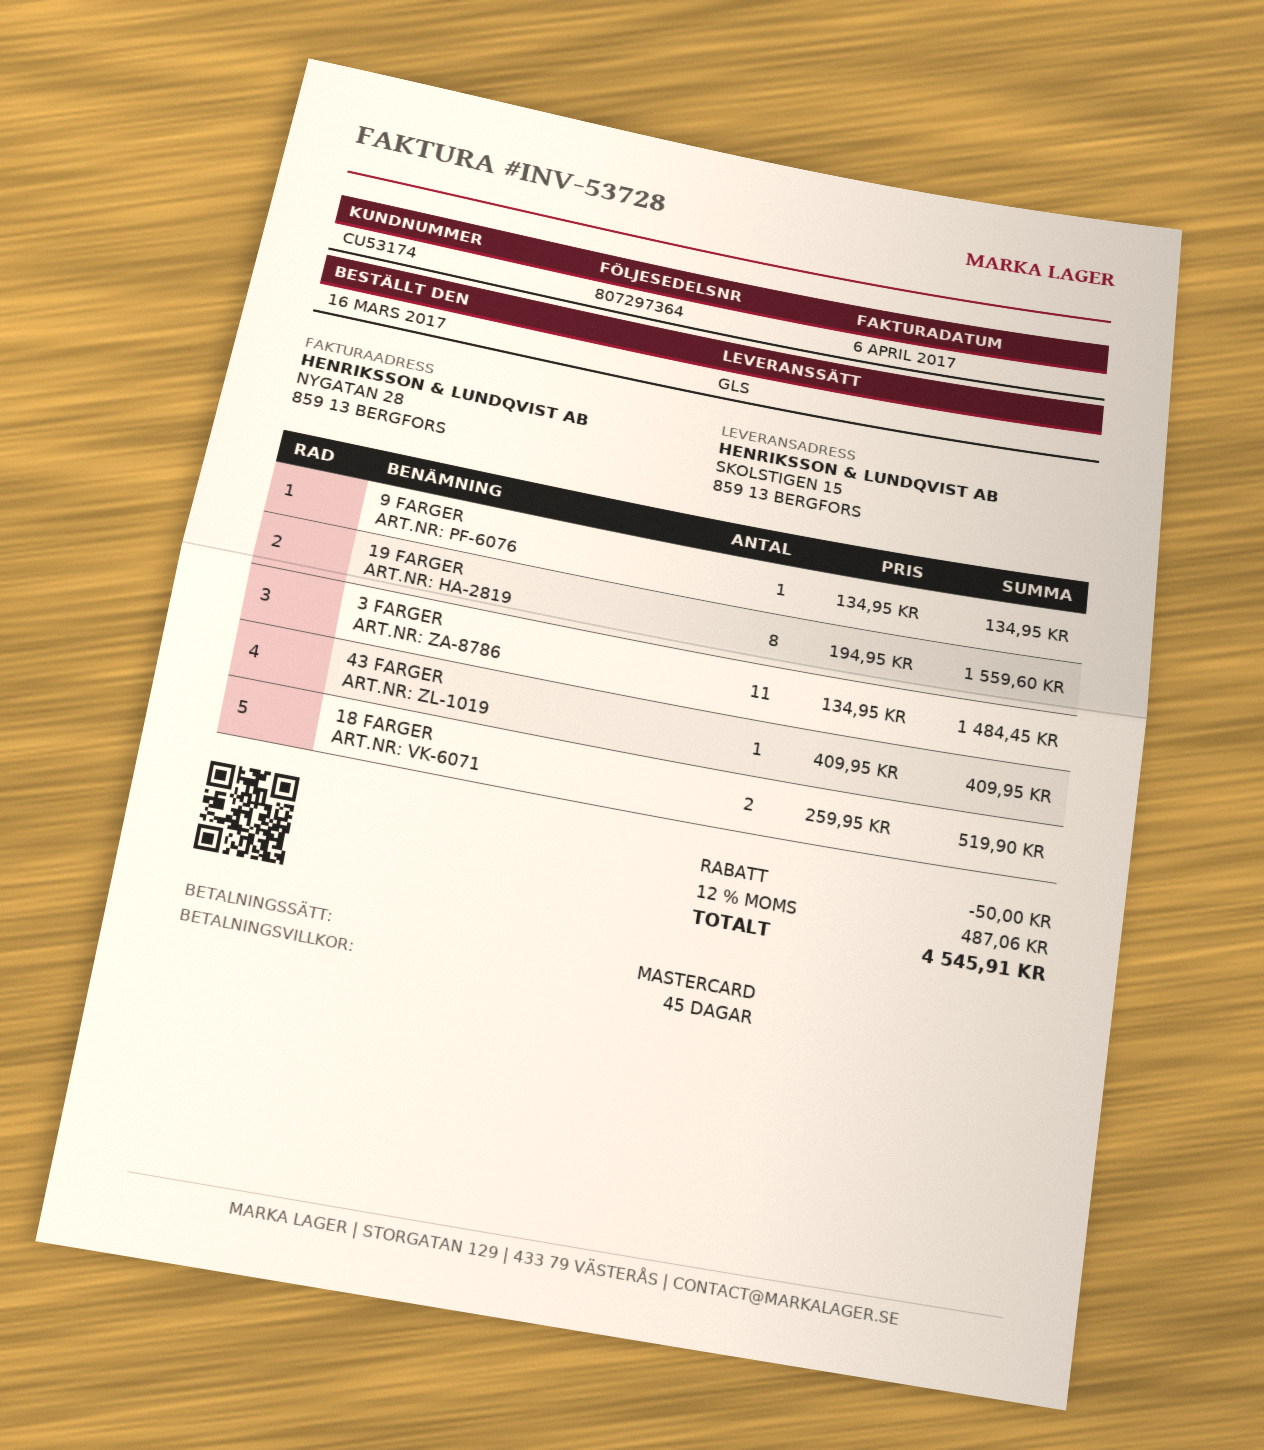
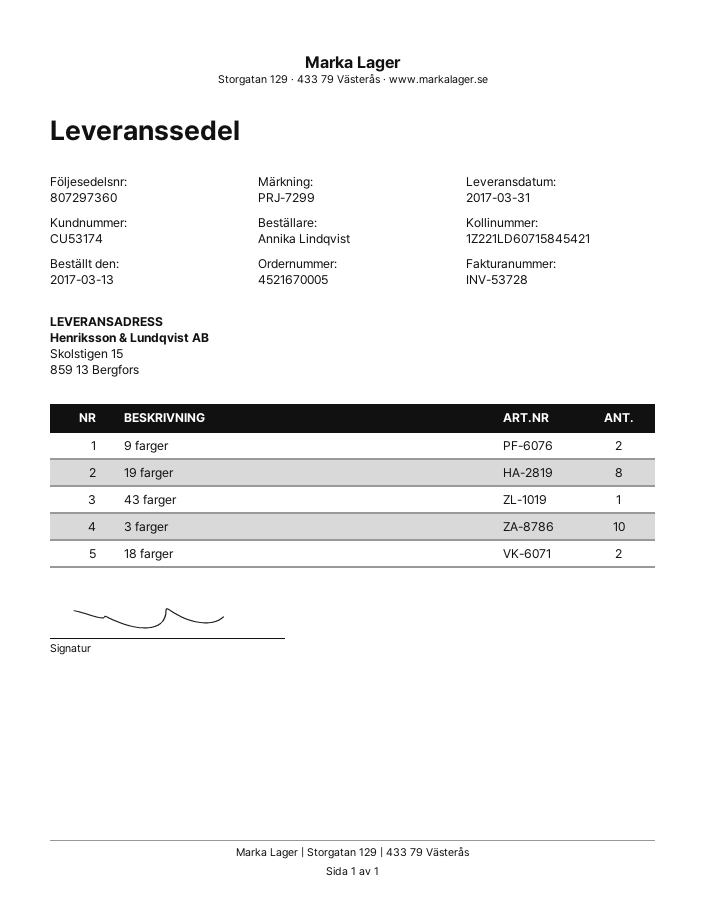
order date: 2017-03-16 -> 2017-03-13
delivery note number: 807297364 -> 807297360
9 FARGER: 1 -> 2
3 FARGER: 11 -> 10

